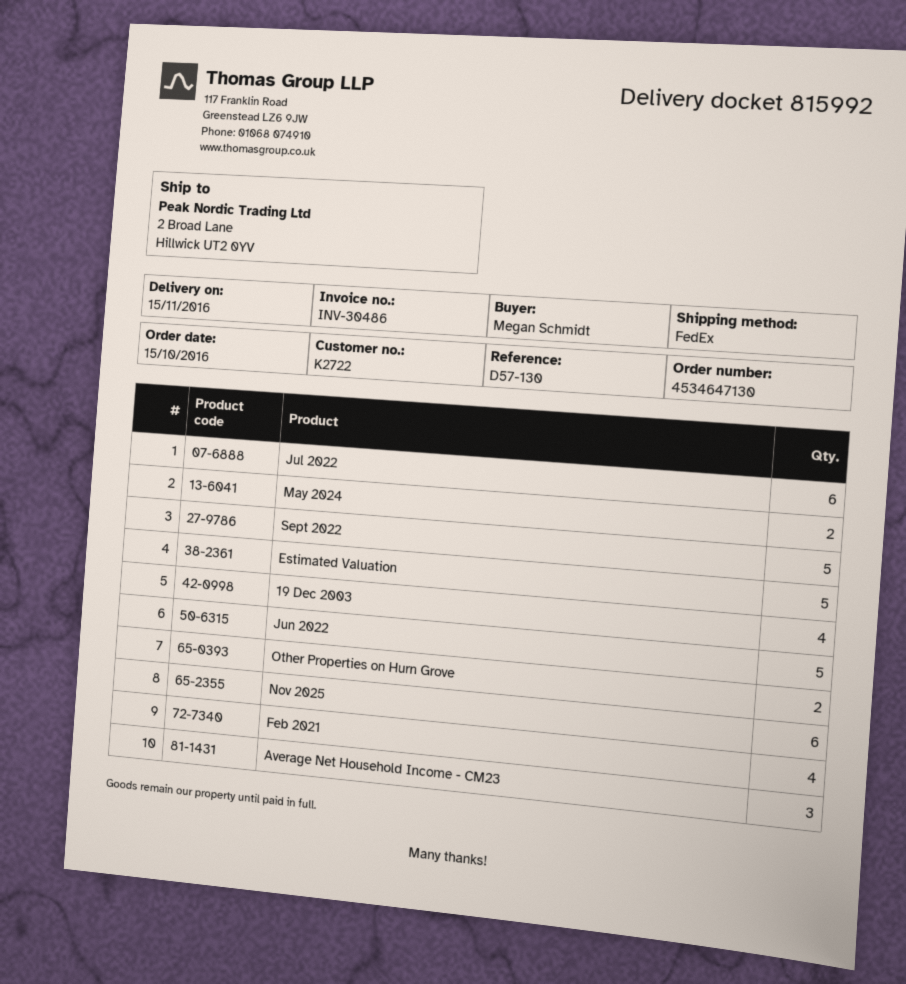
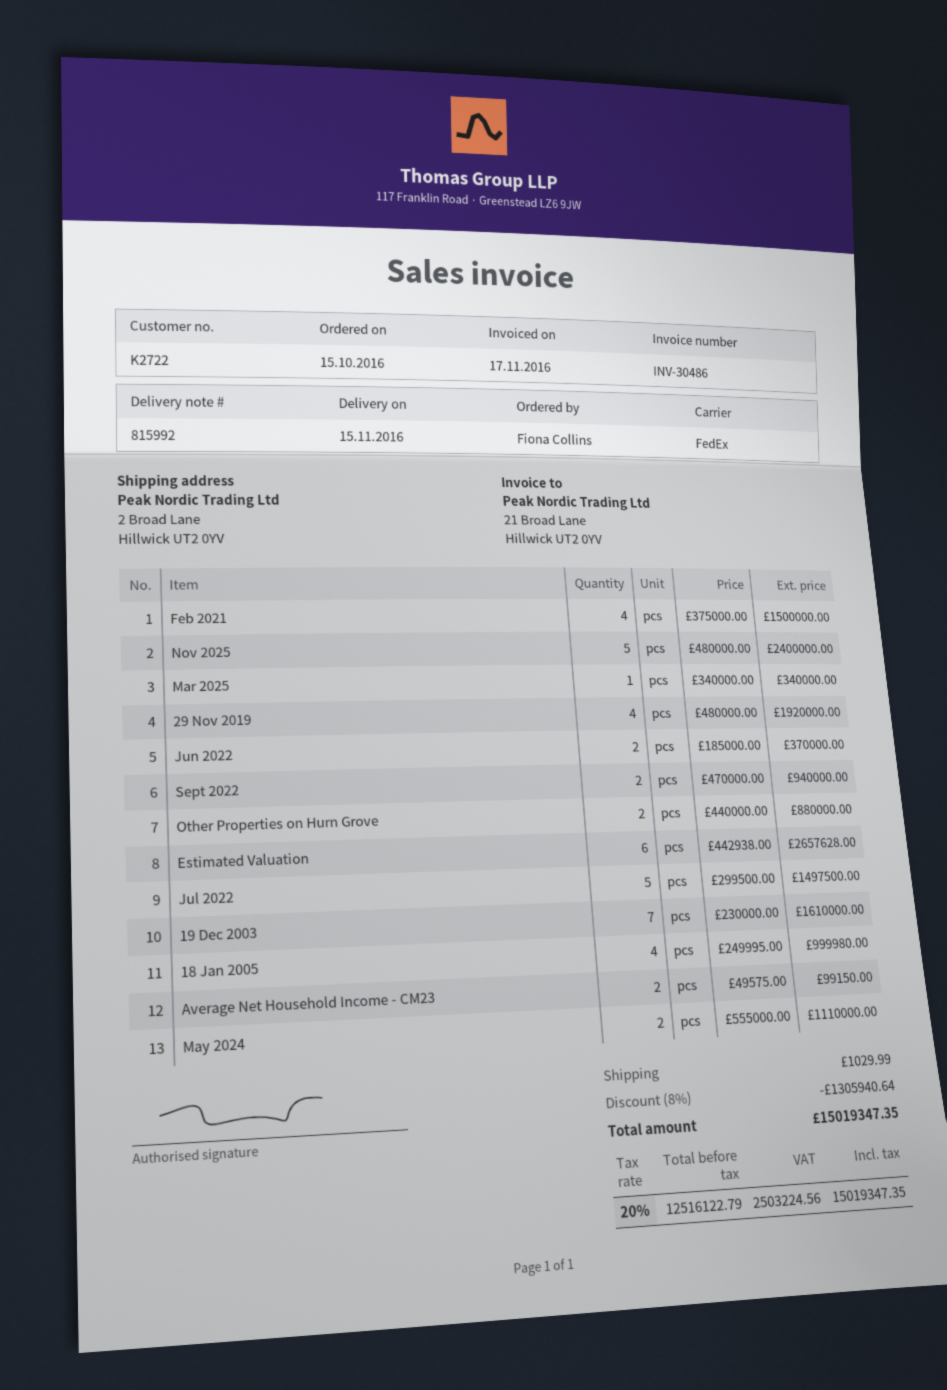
ordered by: Megan Schmidt -> Fiona Collins
Jul 2022: 6 -> 5
Sept 2022: 5 -> 2
Estimated Valuation: 5 -> 6
19 Dec 2003: 4 -> 7
Jun 2022: 5 -> 2
Nov 2025: 6 -> 5
Average Net Household Income - CM23: 3 -> 2
Mar 2025: none -> 1
29 Nov 2019: none -> 4
18 Jan 2005: none -> 4

